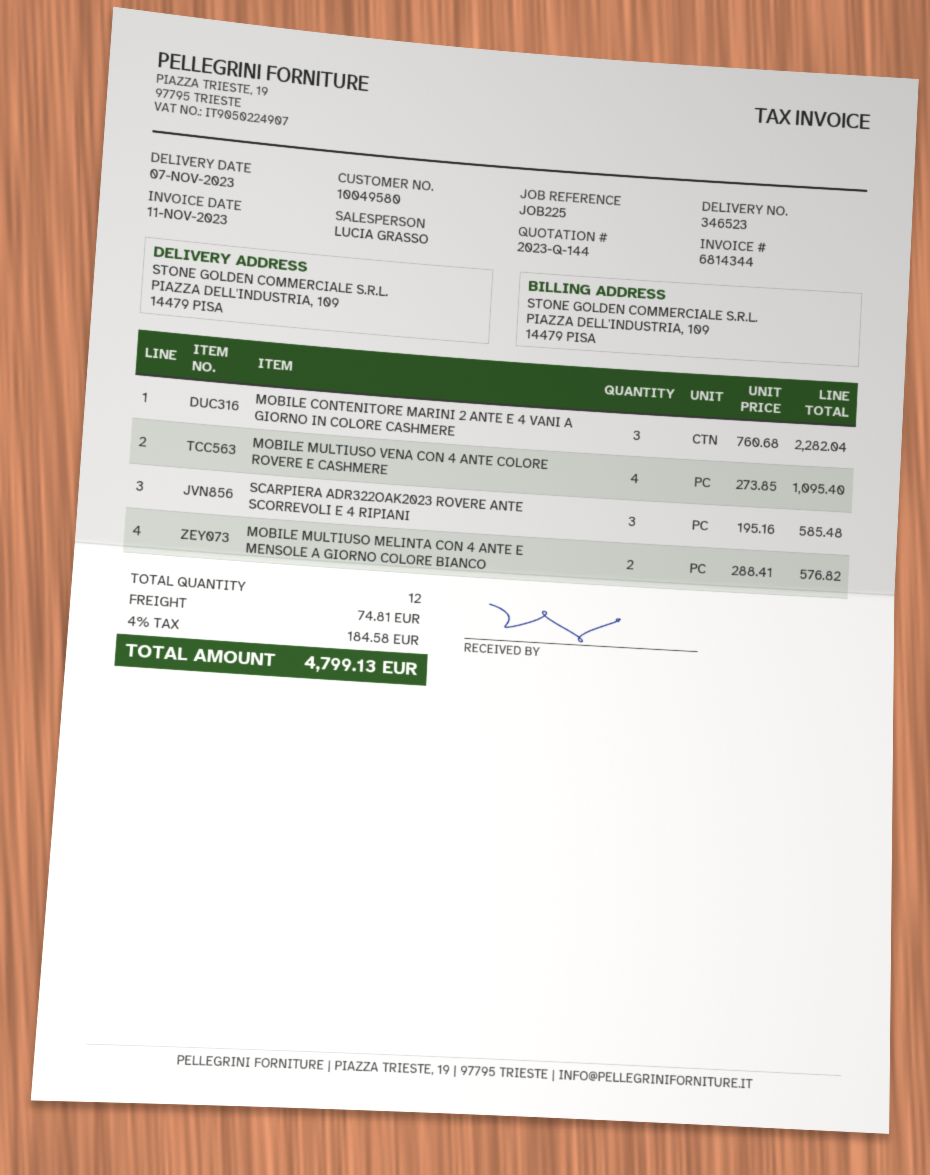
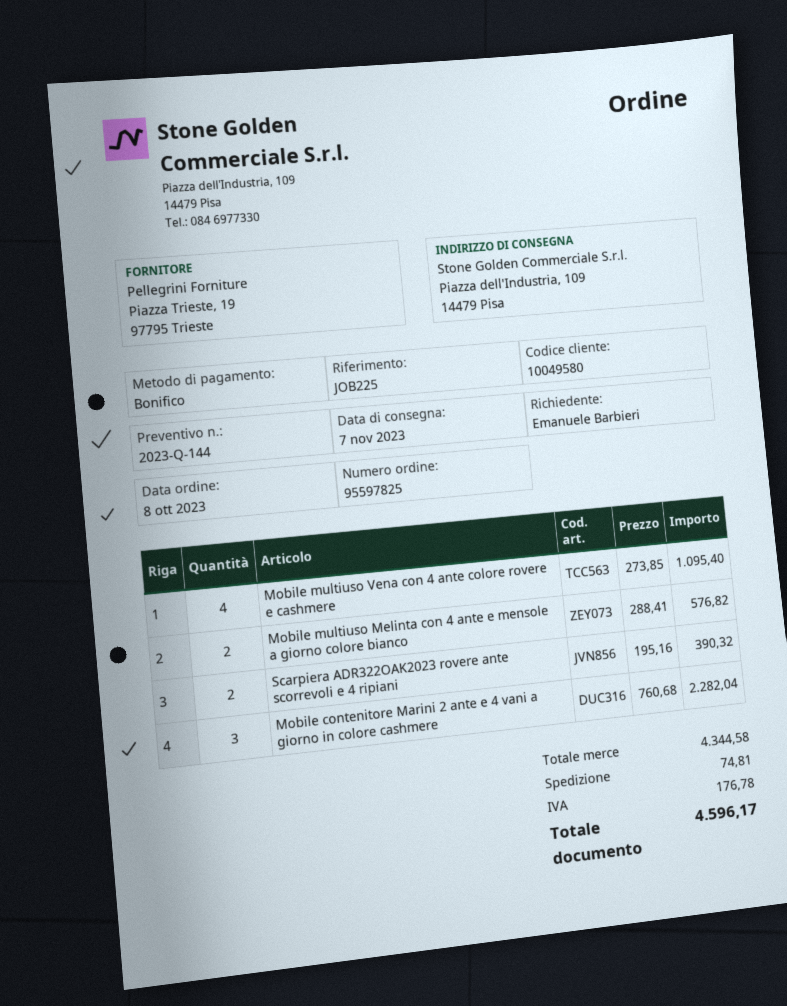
SCARPIERA ADR322OAK2023 ROVERE ANTE SCORREVOLI E 4 RIPIANI: 3 x 195.16 = 585.48 -> 2 x 195.16 = 390.32
tax: 184.58 -> 176.78
total: 4799.13 -> 4596.17

